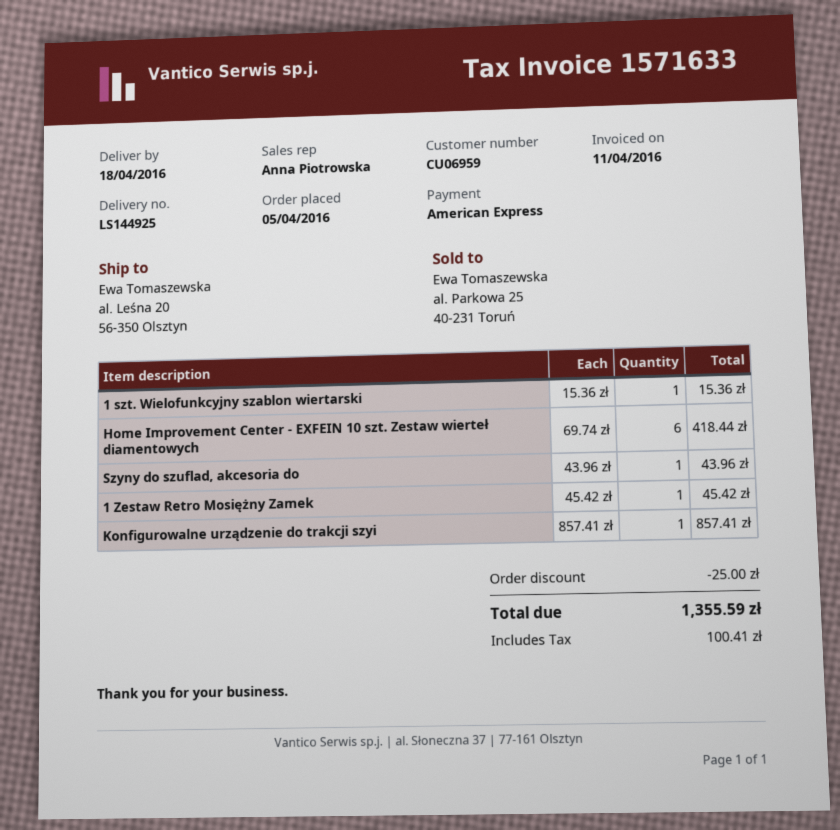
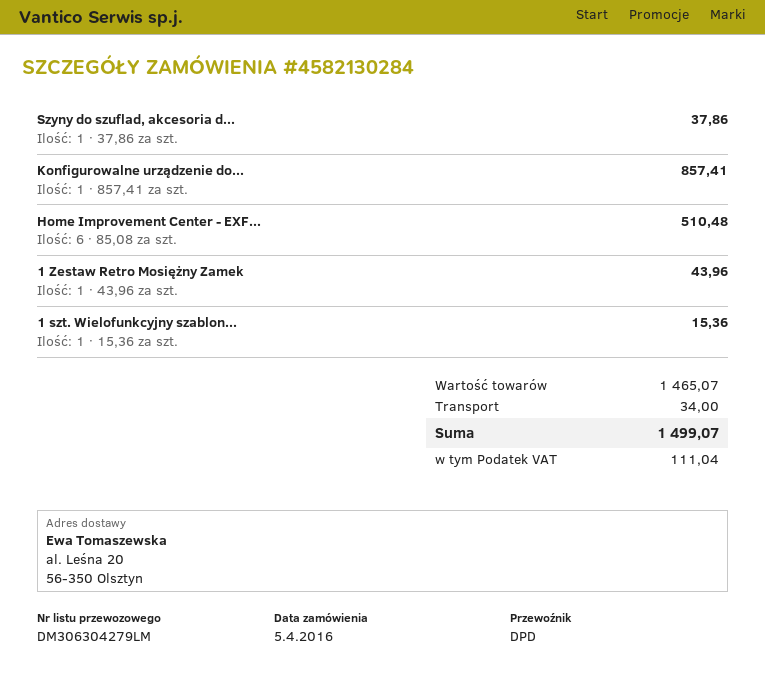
Home Improvement Center - EXFEIN 10 szt. Zestaw wierteł diamentowych: 6 x 69.74 = 418.44 -> 6 x 85.08 = 510.48
Szyny do szuflad, akcesoria do: 1 x 43.96 = 43.96 -> 1 x 37.86 = 37.86
1 Zestaw Retro Mosiężny Zamek: 1 x 45.42 = 45.42 -> 1 x 43.96 = 43.96
discount: 25.00 -> none
shipping: none -> 34.00
tax: 100.41 -> 111.04
total: 1355.59 -> 1499.07

